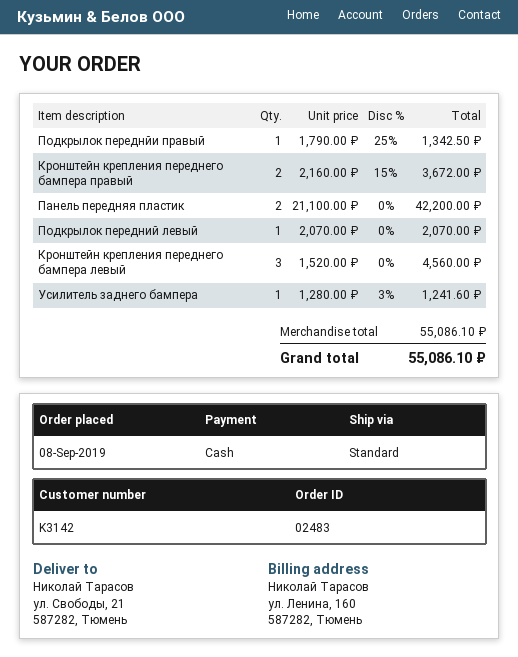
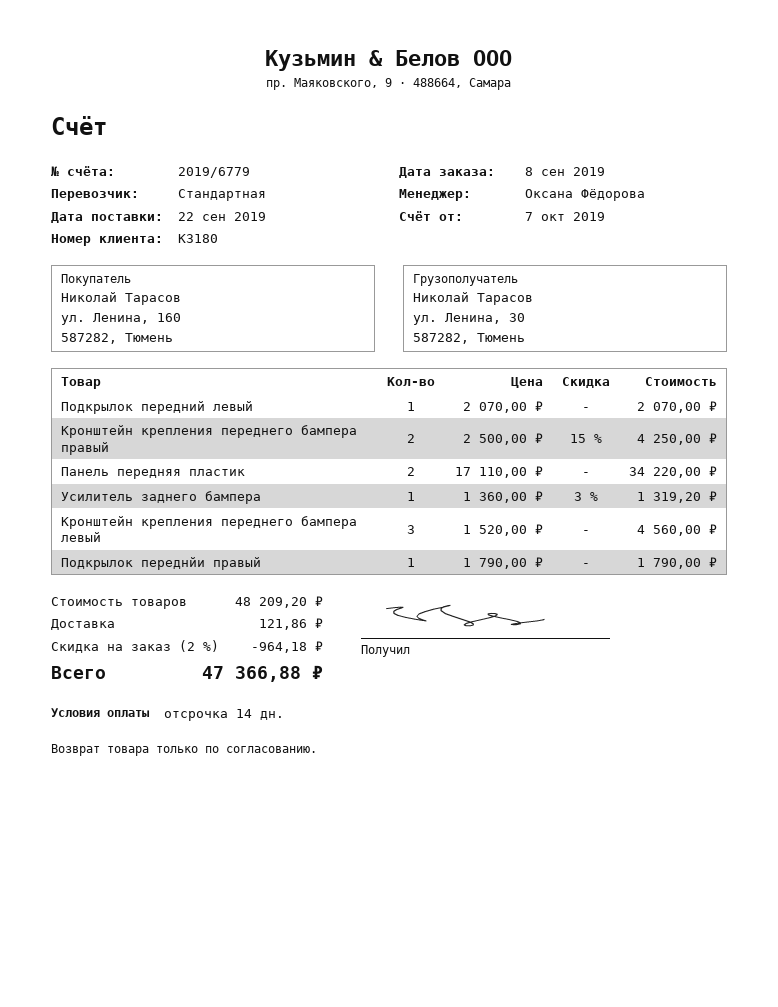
customer number: K3142 -> K3180
ship to: ул. Свободы, 21, 587282, Тюмень -> ул. Ленина, 30, 587282, Тюмень
Подкрылок переднйи правый: 1 x 1790.00 - 25% = 1342.50 -> 1 x 1790.00 = 1790.00
Кронштейн крепления переднего бампера правый: 2 x 2160.00 - 15% = 3672.00 -> 2 x 2500.00 - 15% = 4250.00
Панель передняя пластик: 2 x 21100.00 = 42200.00 -> 2 x 17110.00 = 34220.00
Усилитель заднего бампера: 1 x 1280.00 - 3% = 1241.60 -> 1 x 1360.00 - 3% = 1319.20
subtotal: 55086.10 -> 48209.20
discount: none -> 2% = 964.18
shipping: none -> 121.86
total: 55086.10 -> 47366.88

